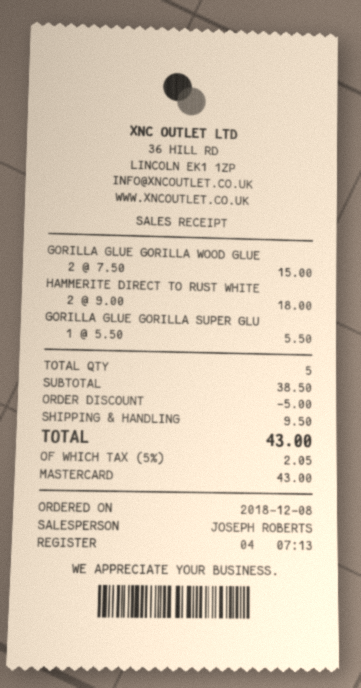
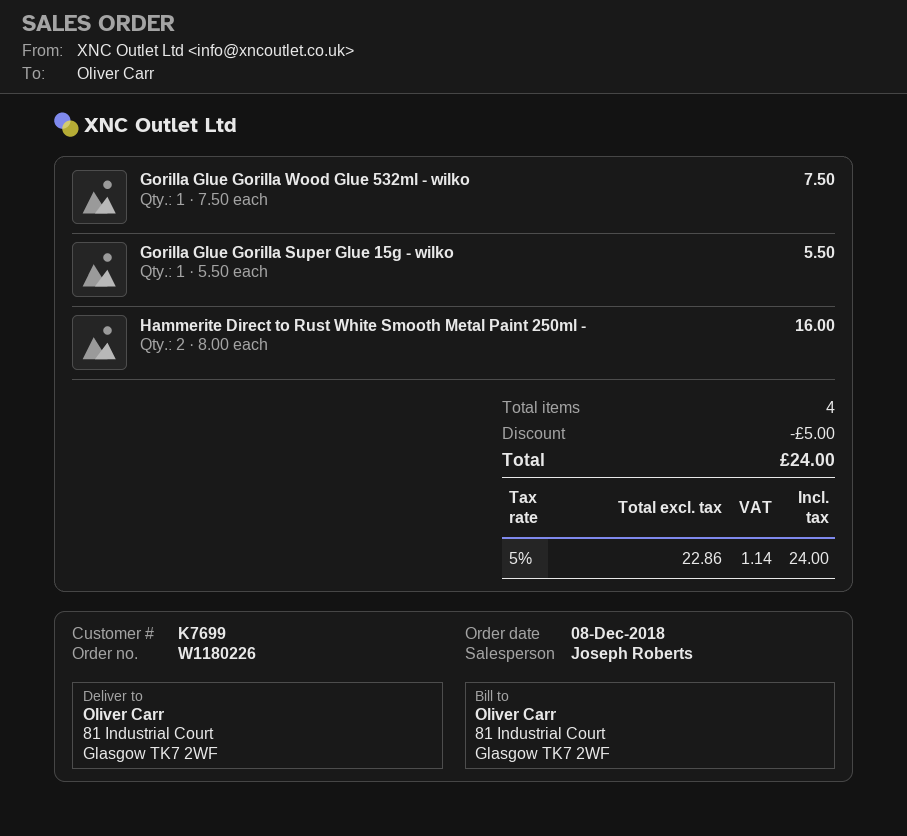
GORILLA GLUE GORILLA WOOD GLUE: 2 x 7.50 = 15.00 -> 1 x 7.50 = 7.50
HAMMERITE DIRECT TO RUST WHITE: 2 x 9.00 = 18.00 -> 2 x 8.00 = 16.00
total quantity: 5 -> 4
shipping: 9.50 -> none
tax: 5% = 2.05 -> 5% = 1.14
total: 43.00 -> 24.00

